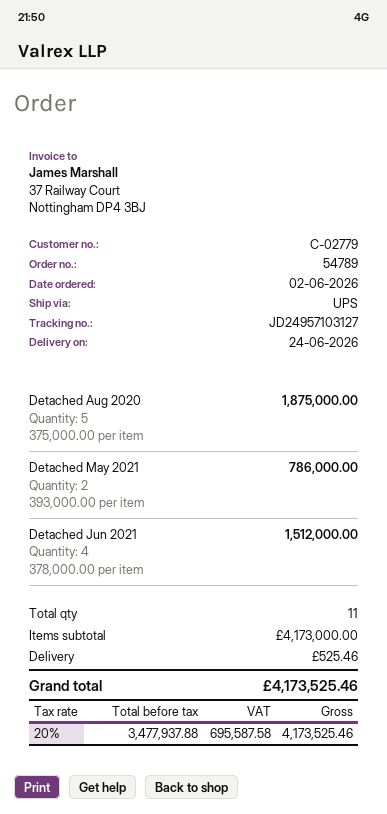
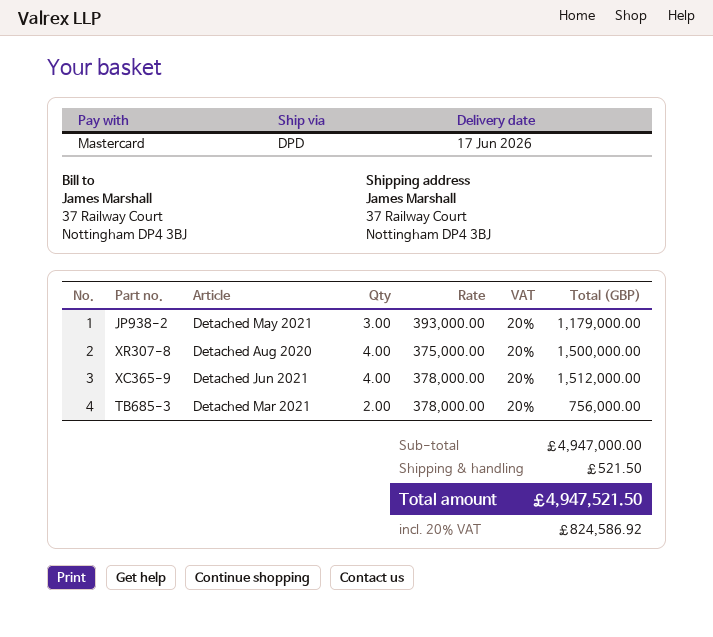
delivery date: 2026-06-24 -> 2026-06-17
shipping method: UPS -> DPD
Detached Aug 2020: 5 x 375000.00 = 1875000.00 -> 4 x 375000.00 = 1500000.00
Detached May 2021: 2 x 393000.00 = 786000.00 -> 3 x 393000.00 = 1179000.00
Detached Mar 2021: none -> 2 x 378000.00 = 756000.00
subtotal: 4173000.00 -> 4947000.00
shipping: 525.46 -> 521.50
tax: 20% = 695587.58 -> 20% = 824586.92
total: 4173525.46 -> 4947521.50

